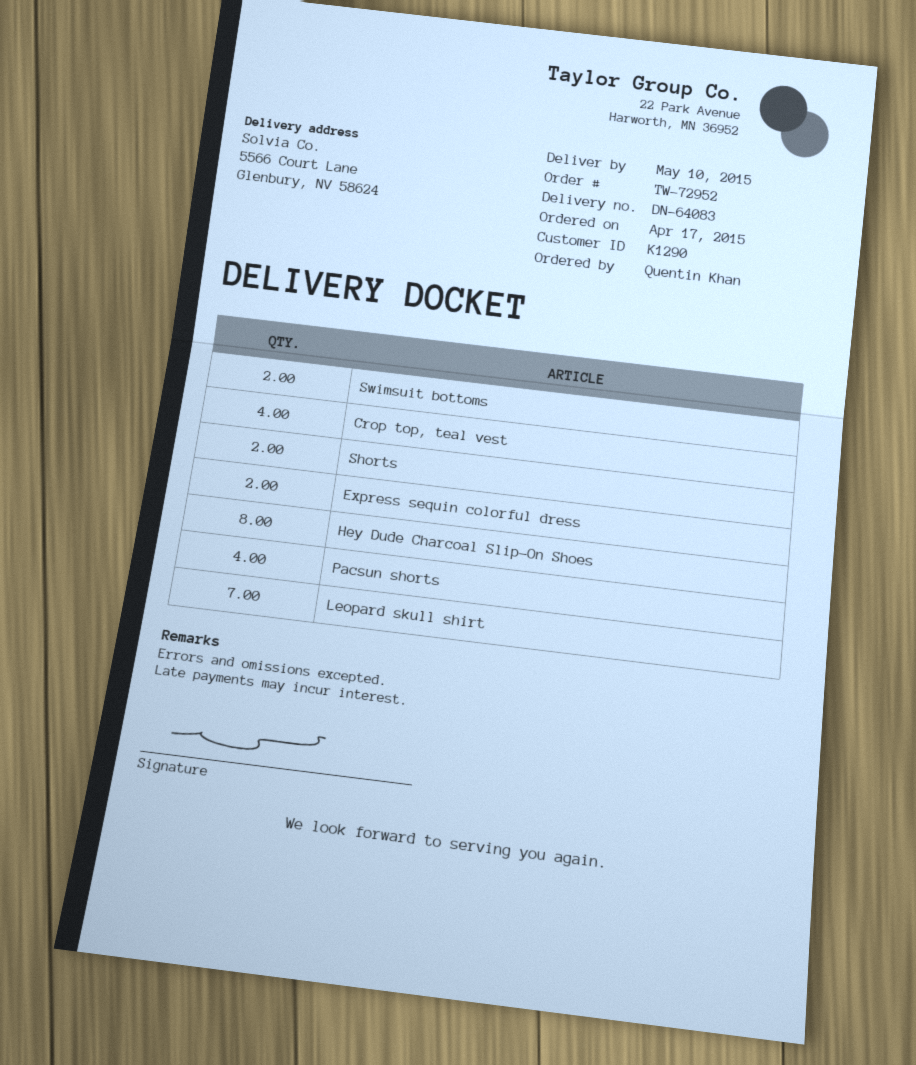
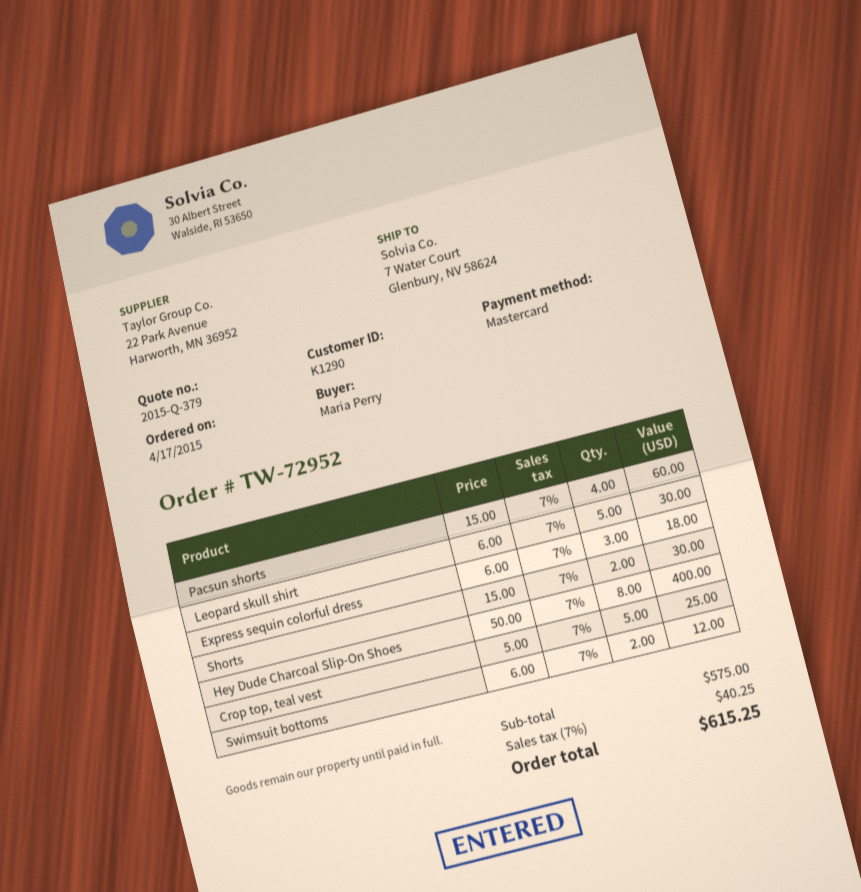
ordered by: Quentin Khan -> Maria Perry
ship to: 5566 Court Lane, Glenbury, NV 58624 -> 7 Water Court, Glenbury, NV 58624
Crop top, teal vest: 4 -> 5
Express sequin colorful dress: 2 -> 3
Leopard skull shirt: 7 -> 5

